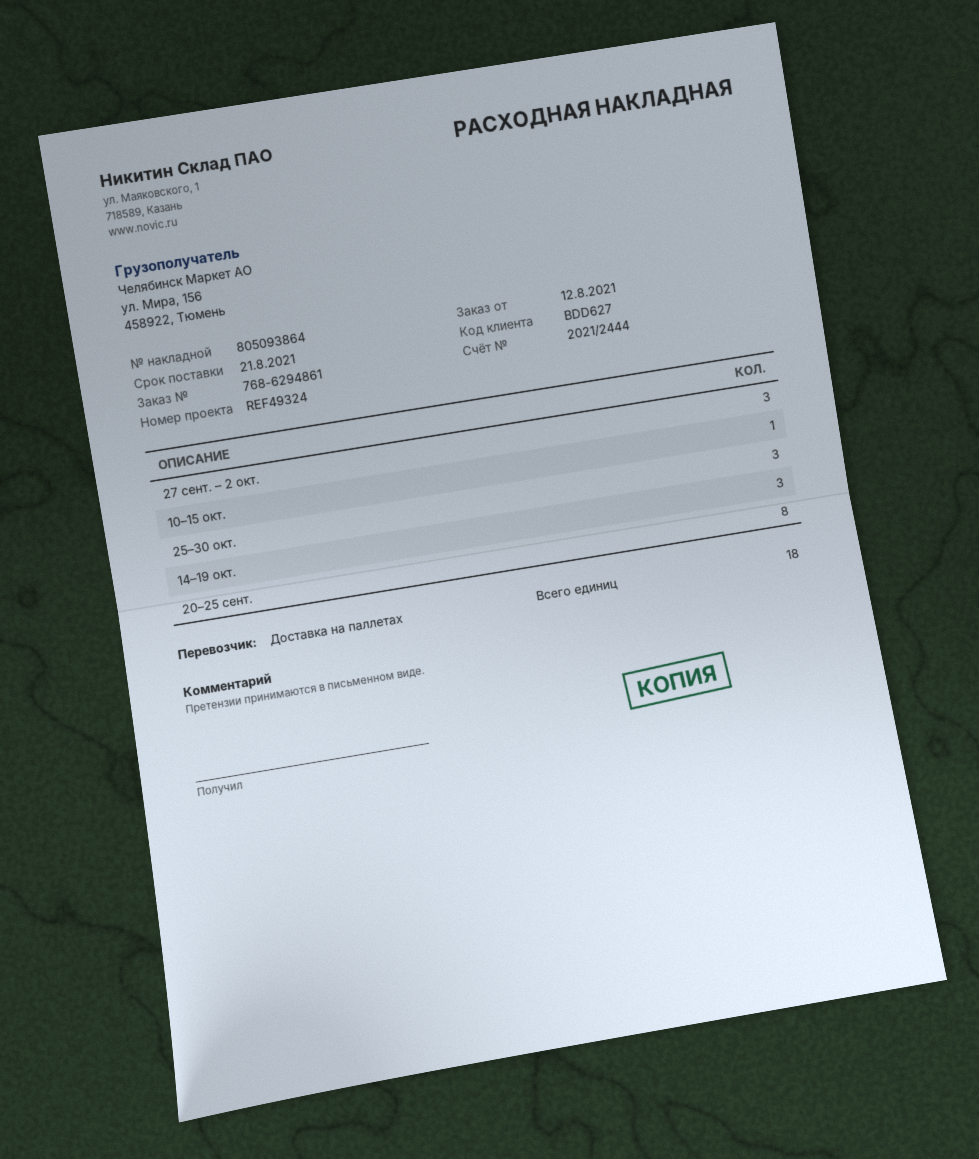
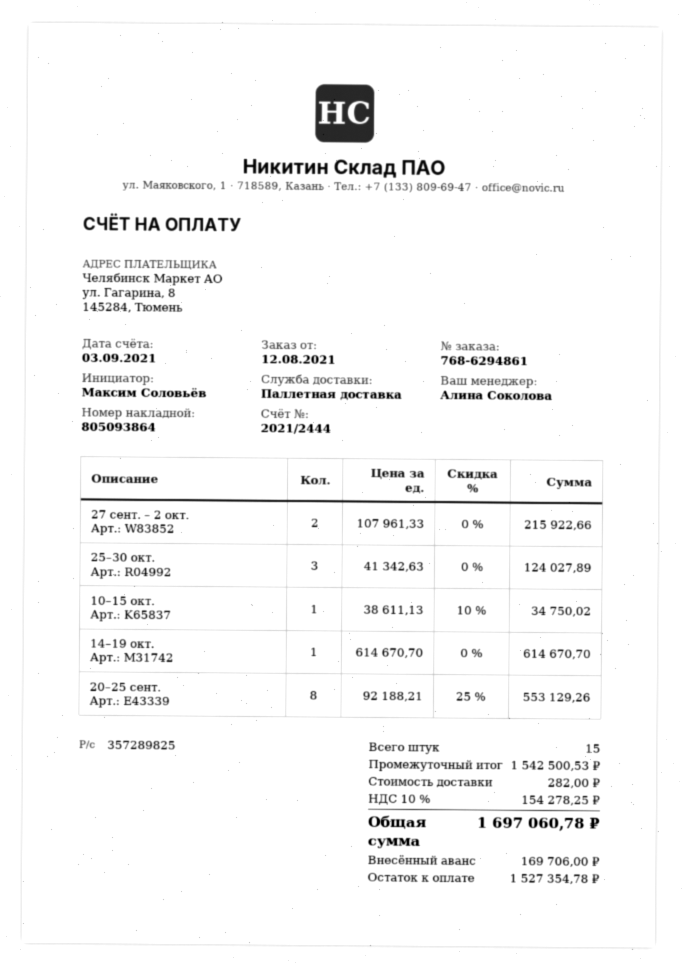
27 сент. – 2 окт.: 3 -> 2
14–19 окт.: 3 -> 1
total quantity: 18 -> 15

